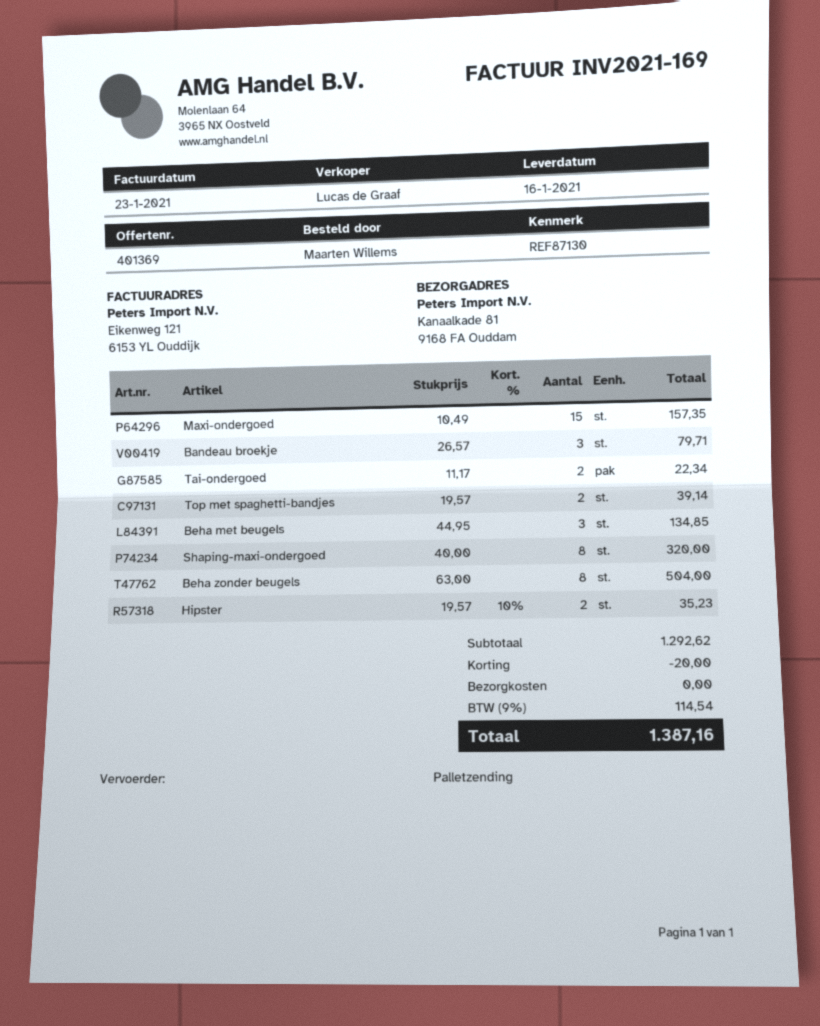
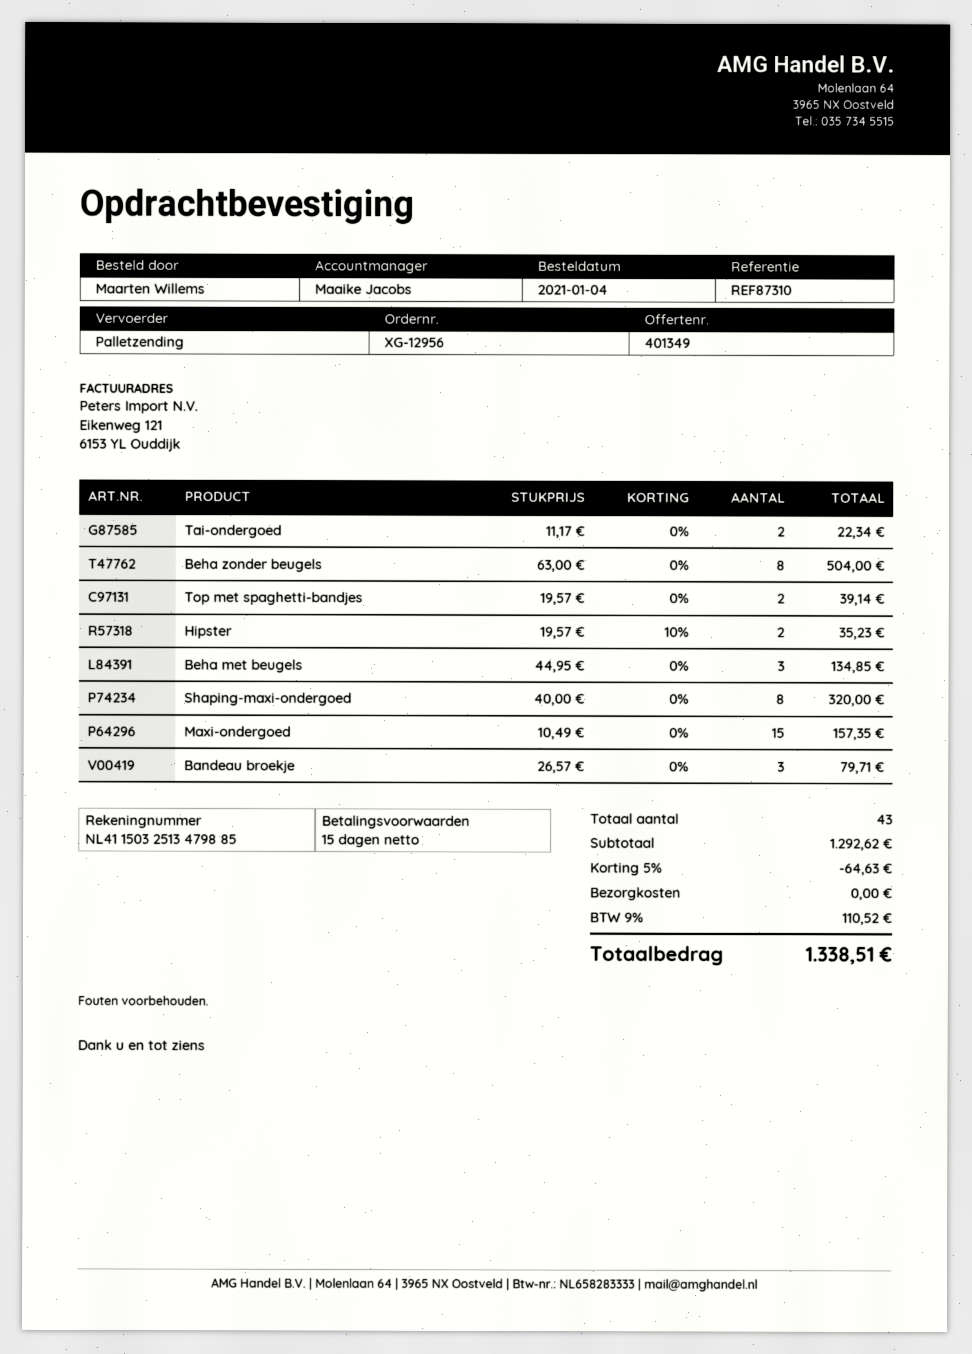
quote number: 401369 -> 401349
reference: REF87130 -> REF87310
sales rep: Lucas de Graaf -> Maaike Jacobs
discount: 20.00 -> 64.63
tax: 9% = 114.54 -> 9% = 110.52
total: 1387.16 -> 1338.51

